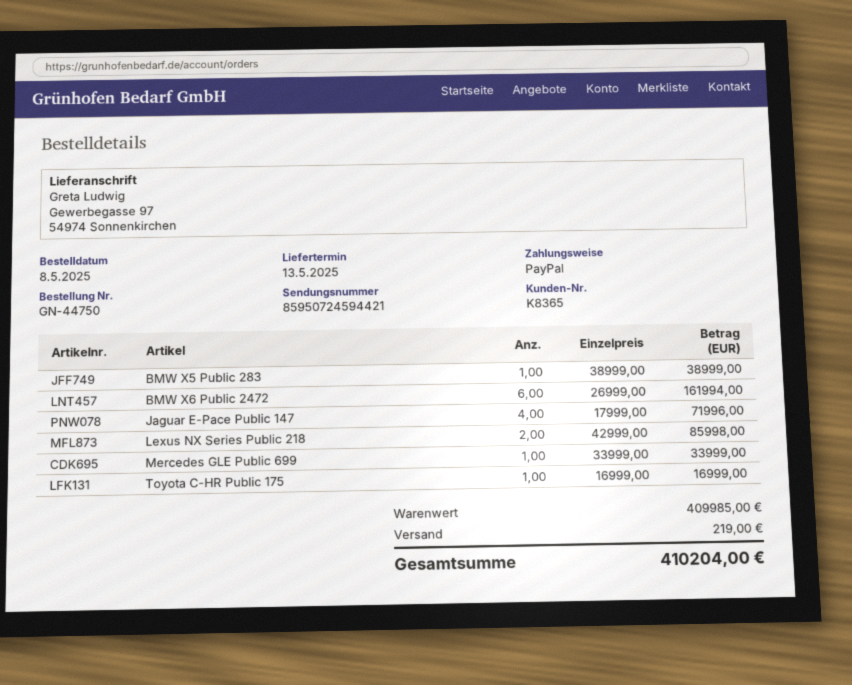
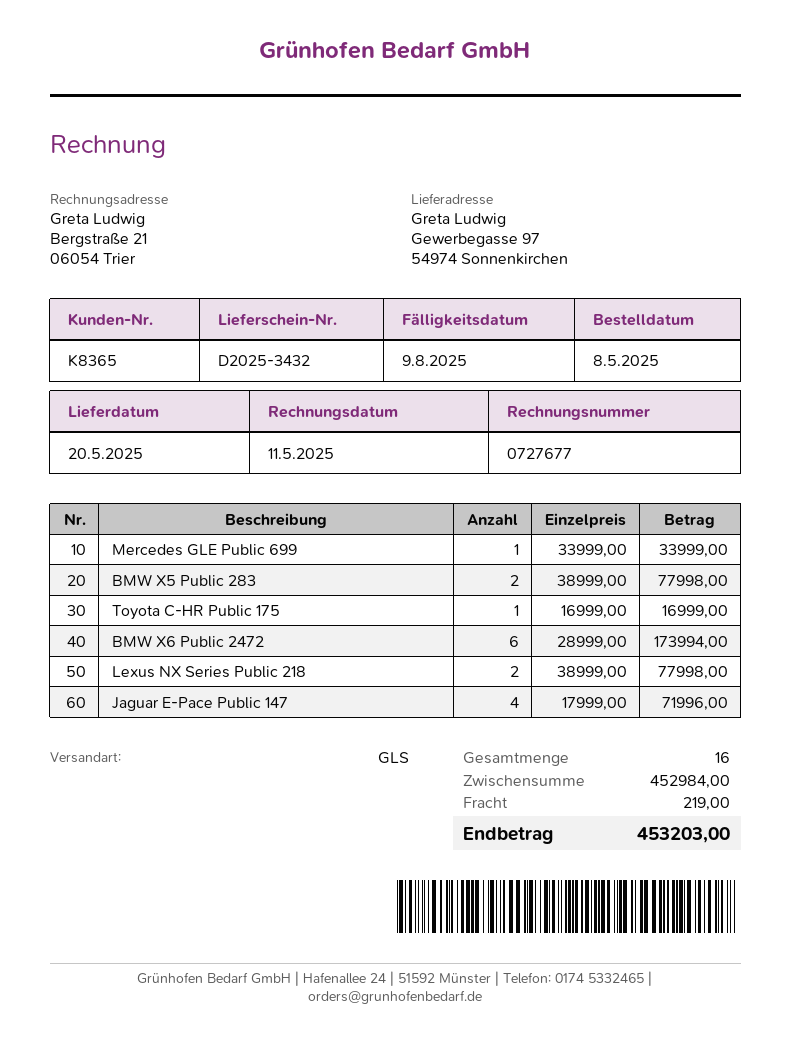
delivery date: 2025-05-13 -> 2025-05-20
BMW X5 Public 283: 1 x 38999.00 = 38999.00 -> 2 x 38999.00 = 77998.00
BMW X6 Public 2472: 6 x 26999.00 = 161994.00 -> 6 x 28999.00 = 173994.00
Lexus NX Series Public 218: 2 x 42999.00 = 85998.00 -> 2 x 38999.00 = 77998.00
subtotal: 409985.00 -> 452984.00
total: 410204.00 -> 453203.00

